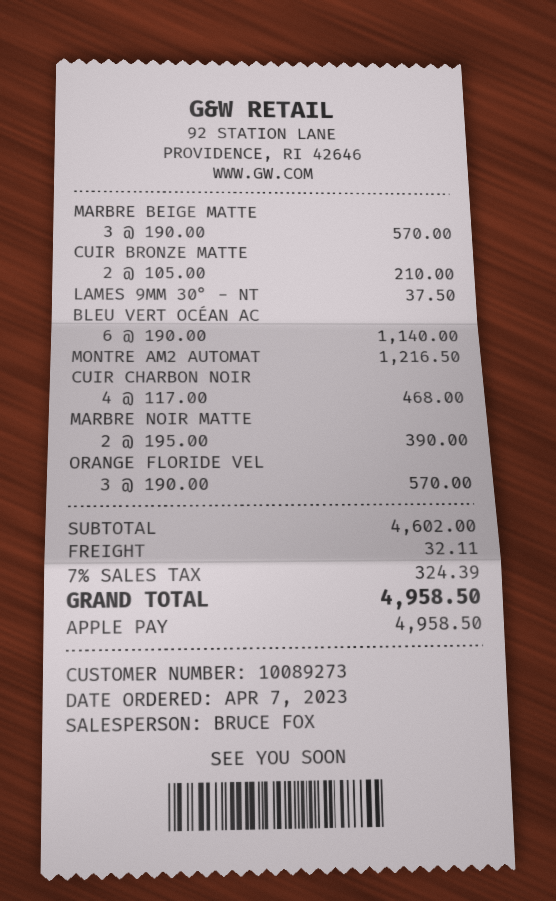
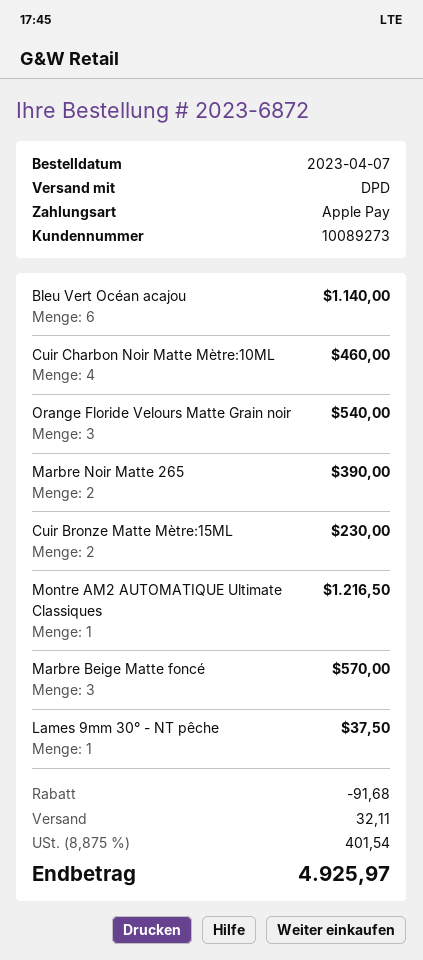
CUIR BRONZE MATTE: 2 for 210.00 -> 2 for 230.00
CUIR CHARBON NOIR: 4 for 468.00 -> 4 for 460.00
ORANGE FLORIDE VEL: 3 for 570.00 -> 3 for 540.00
discount: none -> 91.68
tax: 7% = 324.39 -> 8.875% = 401.54
total: 4958.50 -> 4925.97

